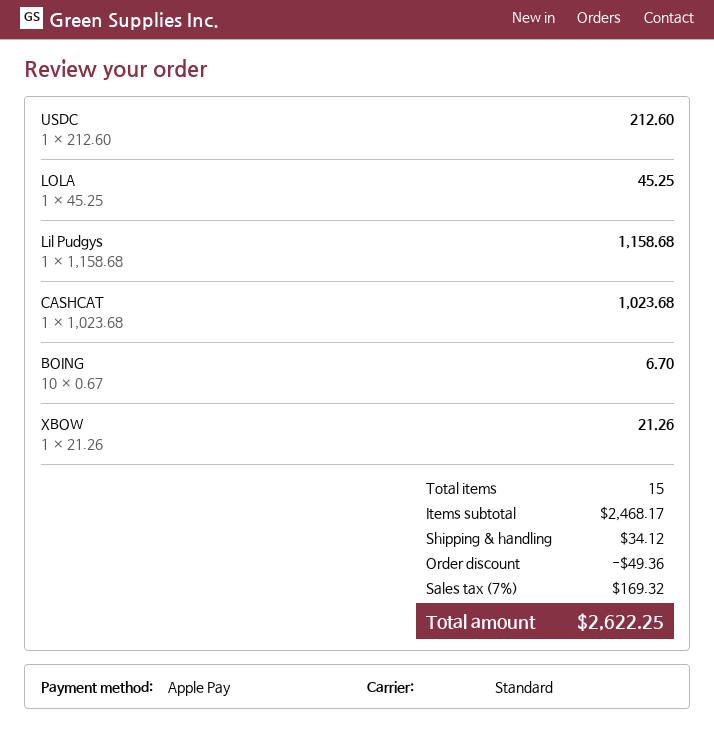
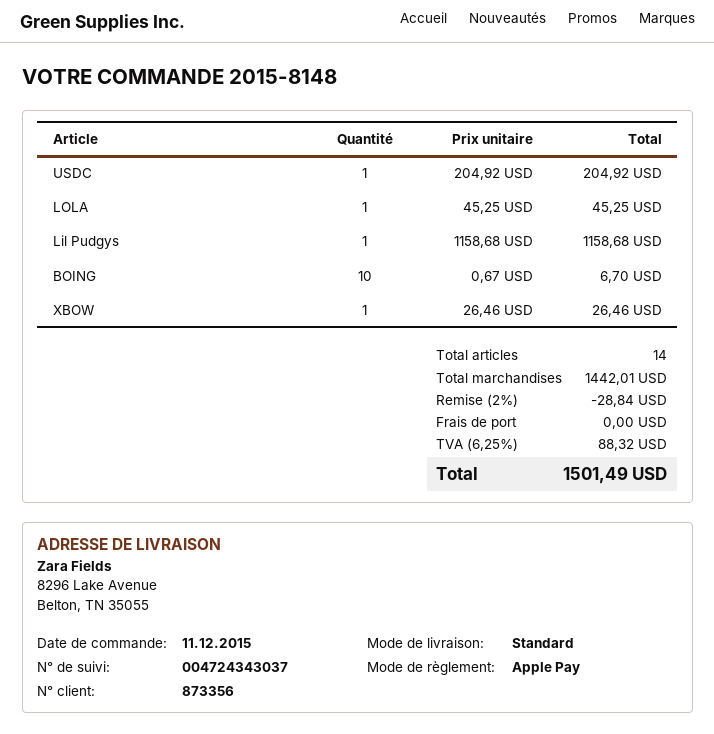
USDC: 1 x 212.60 = 212.60 -> 1 x 204.92 = 204.92
CASHCAT: 1 x 1023.68 = 1023.68 -> none
XBOW: 1 x 21.26 = 21.26 -> 1 x 26.46 = 26.46
total quantity: 15 -> 14
subtotal: 2468.17 -> 1442.01
discount: 49.36 -> 28.84
shipping: 34.12 -> 0.00
tax: 7% = 169.32 -> 6.25% = 88.32
total: 2622.25 -> 1501.49

